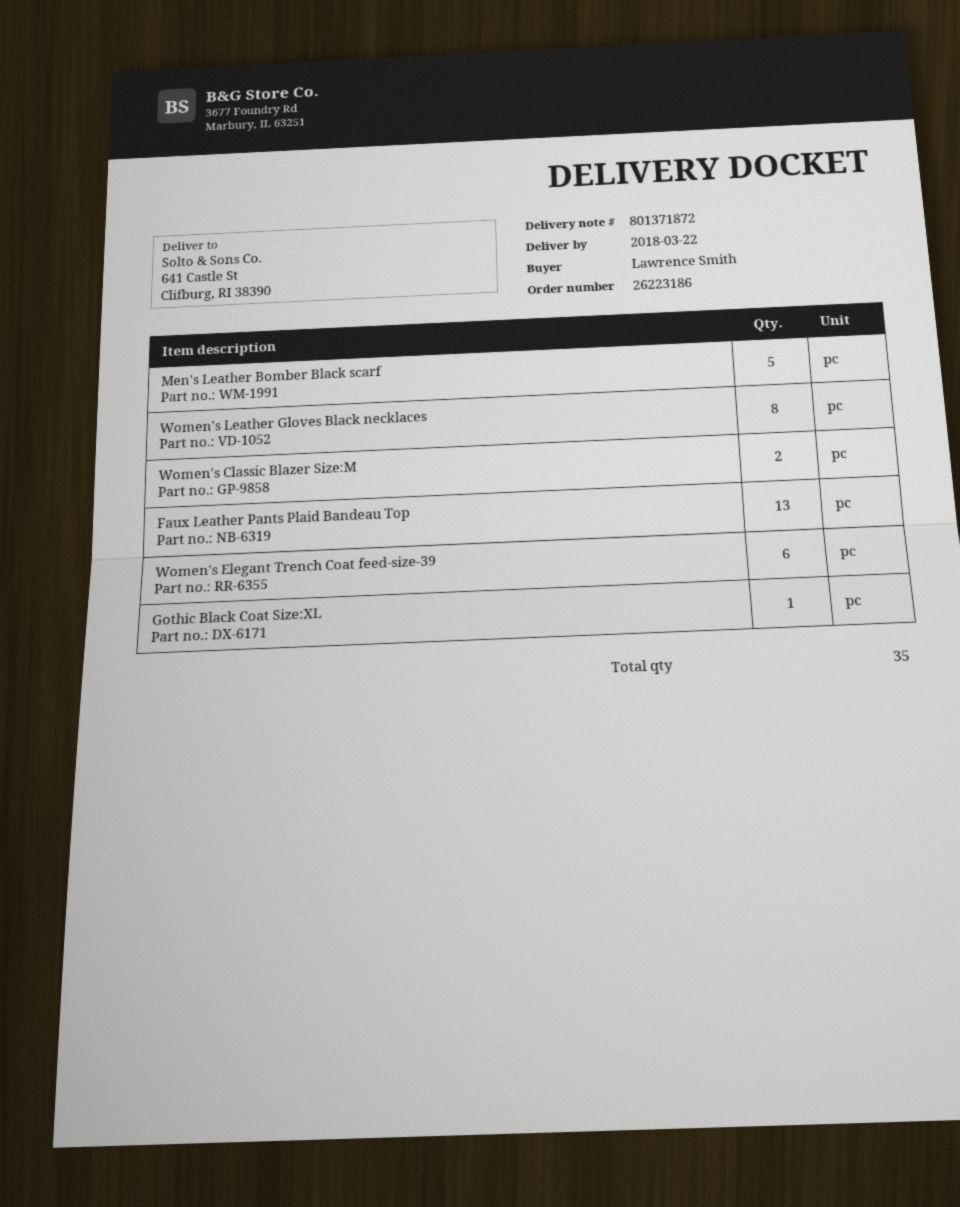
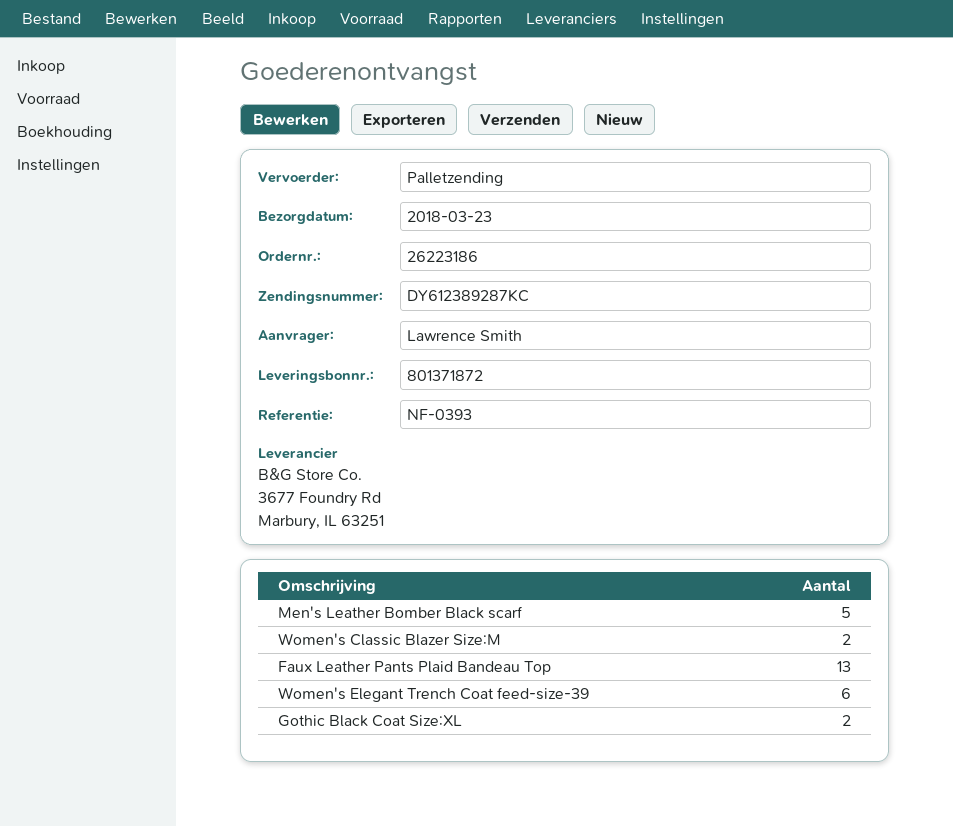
delivery date: 2018-03-22 -> 2018-03-23
Women's Leather Gloves Black necklaces: 8 -> none
Gothic Black Coat Size:XL: 1 -> 2

